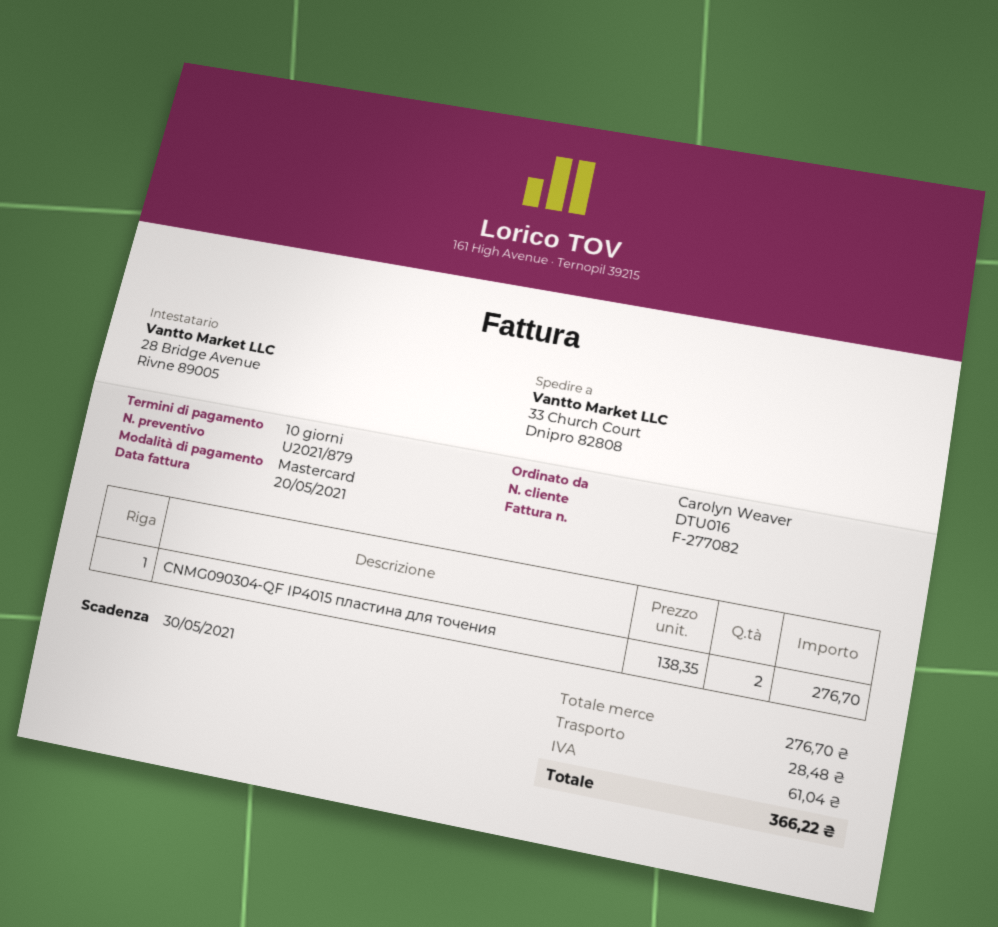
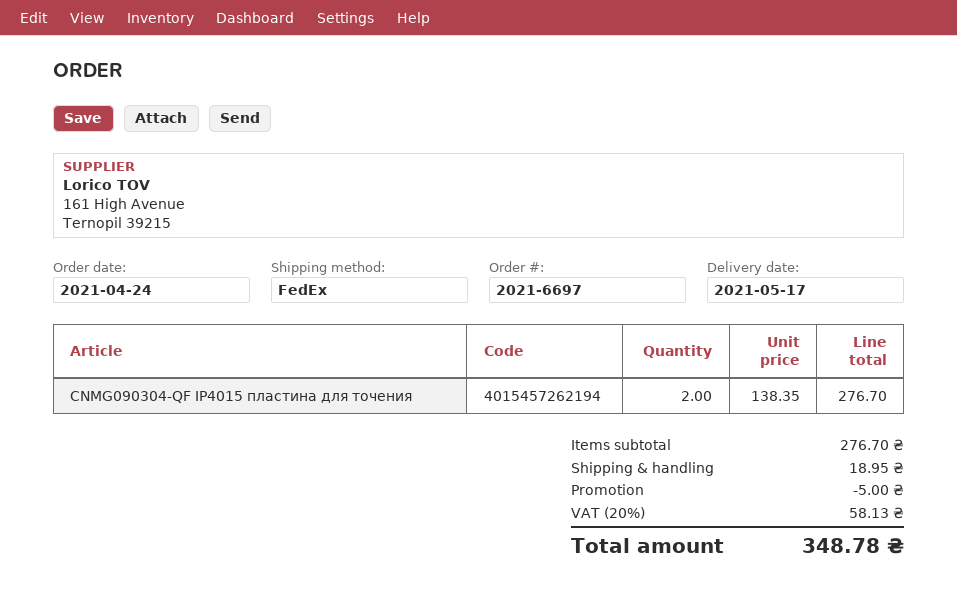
discount: none -> 5.00
shipping: 28.48 -> 18.95
tax: 61.04 -> 58.13
total: 366.22 -> 348.78

